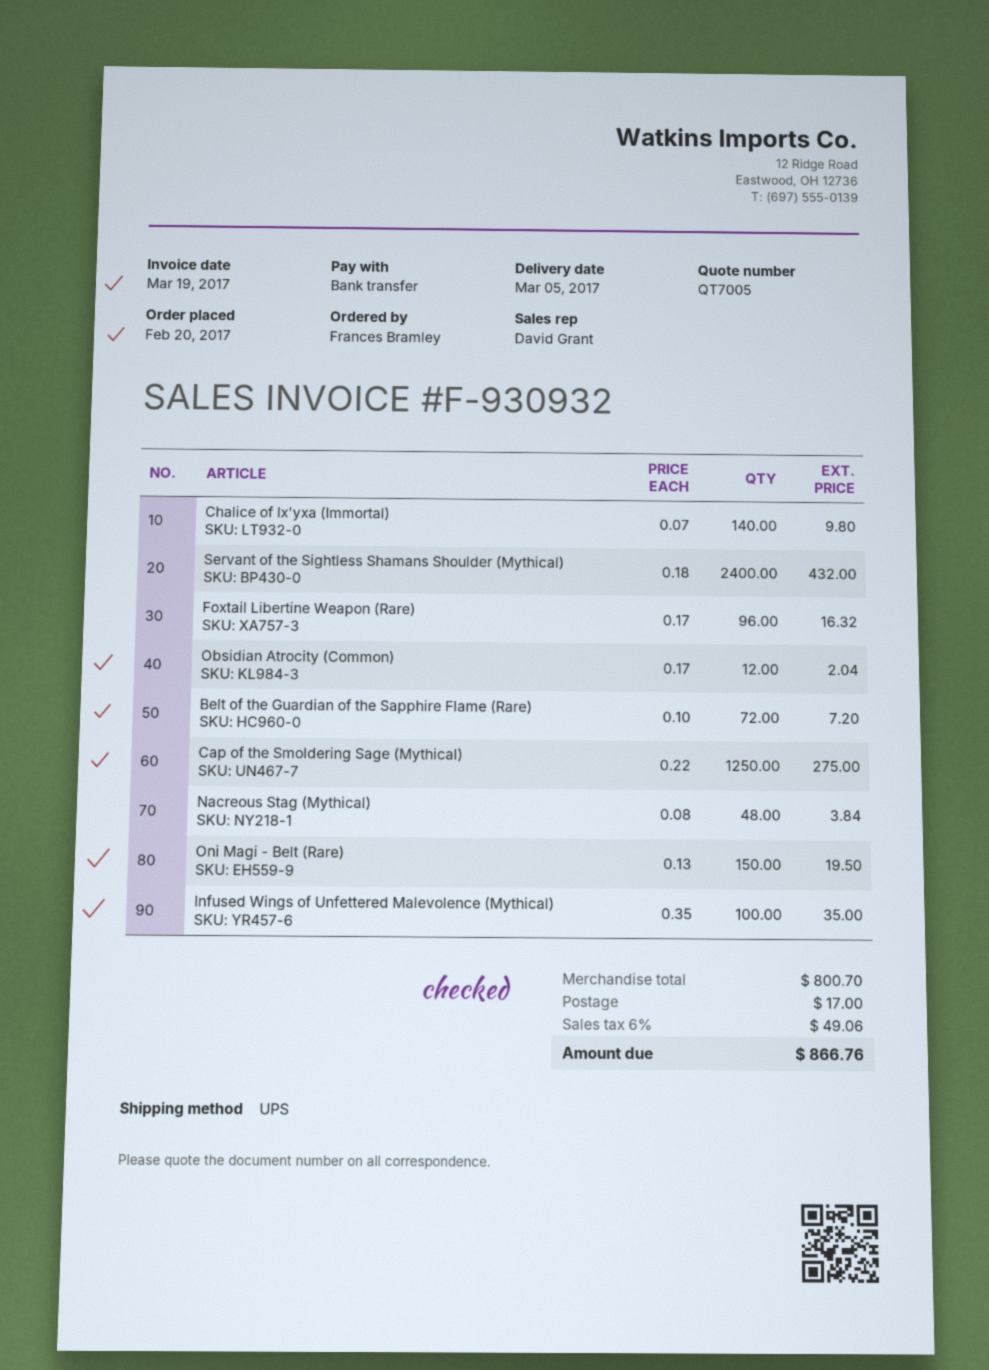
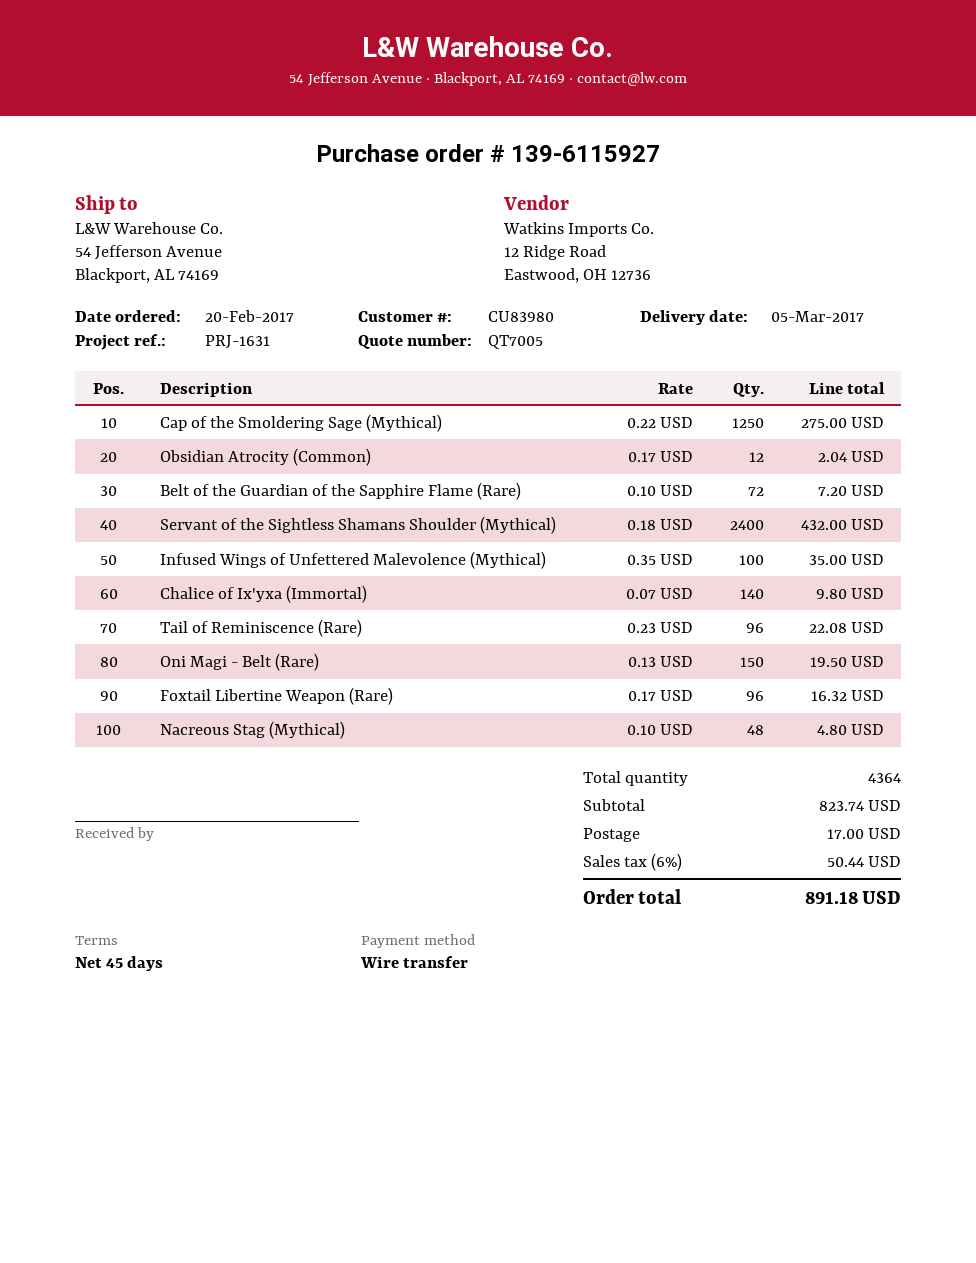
Nacreous Stag (Mythical): 48 x 0.08 = 3.84 -> 48 x 0.10 = 4.80
Tail of Reminiscence (Rare): none -> 96 x 0.23 = 22.08
subtotal: 800.70 -> 823.74
tax: 6% = 49.06 -> 6% = 50.44
total: 866.76 -> 891.18

